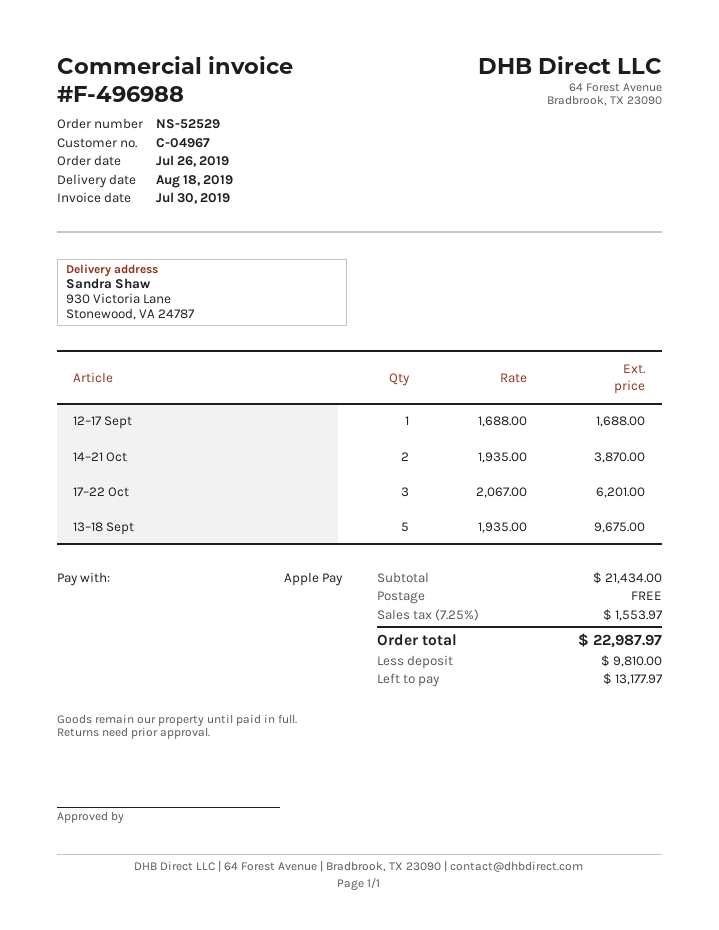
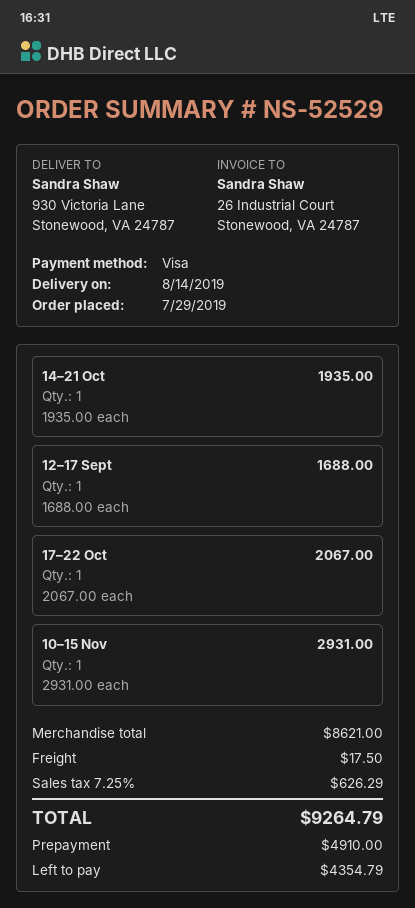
order date: 2019-07-26 -> 2019-07-29
delivery date: 2019-08-18 -> 2019-08-14
payment method: Apple Pay -> Visa
14–21 Oct: 2 x 1935.00 = 3870.00 -> 1 x 1935.00 = 1935.00
17–22 Oct: 3 x 2067.00 = 6201.00 -> 1 x 2067.00 = 2067.00
13–18 Sept: 5 x 1935.00 = 9675.00 -> none
10–15 Nov: none -> 1 x 2931.00 = 2931.00
subtotal: 21434.00 -> 8621.00
shipping: 0.00 -> 17.50
tax: 7.25% = 1553.97 -> 7.25% = 626.29
total: 22987.97 -> 9264.79
deposit: 9810.00 -> 4910.00
balance: 13177.97 -> 4354.79

